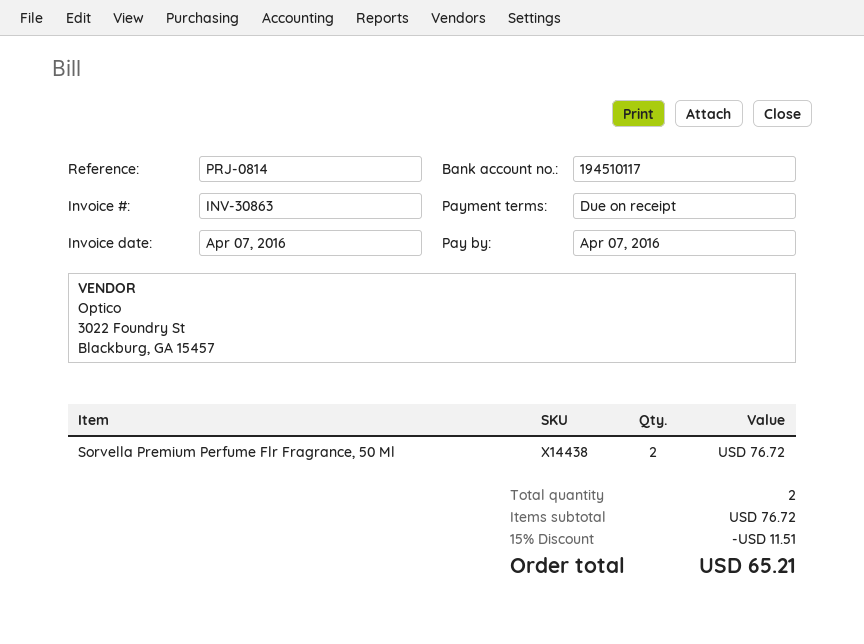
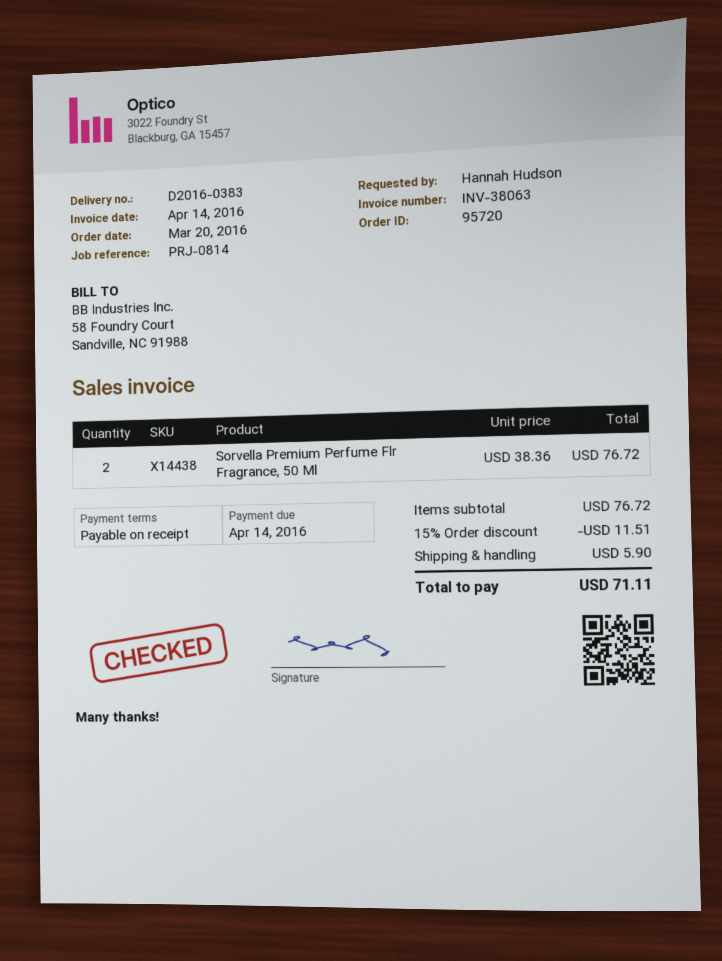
invoice number: INV-30863 -> INV-38063
invoice date: 2016-04-07 -> 2016-04-14
due date: 2016-04-07 -> 2016-04-14
shipping: none -> 5.90
total: 65.21 -> 71.11

